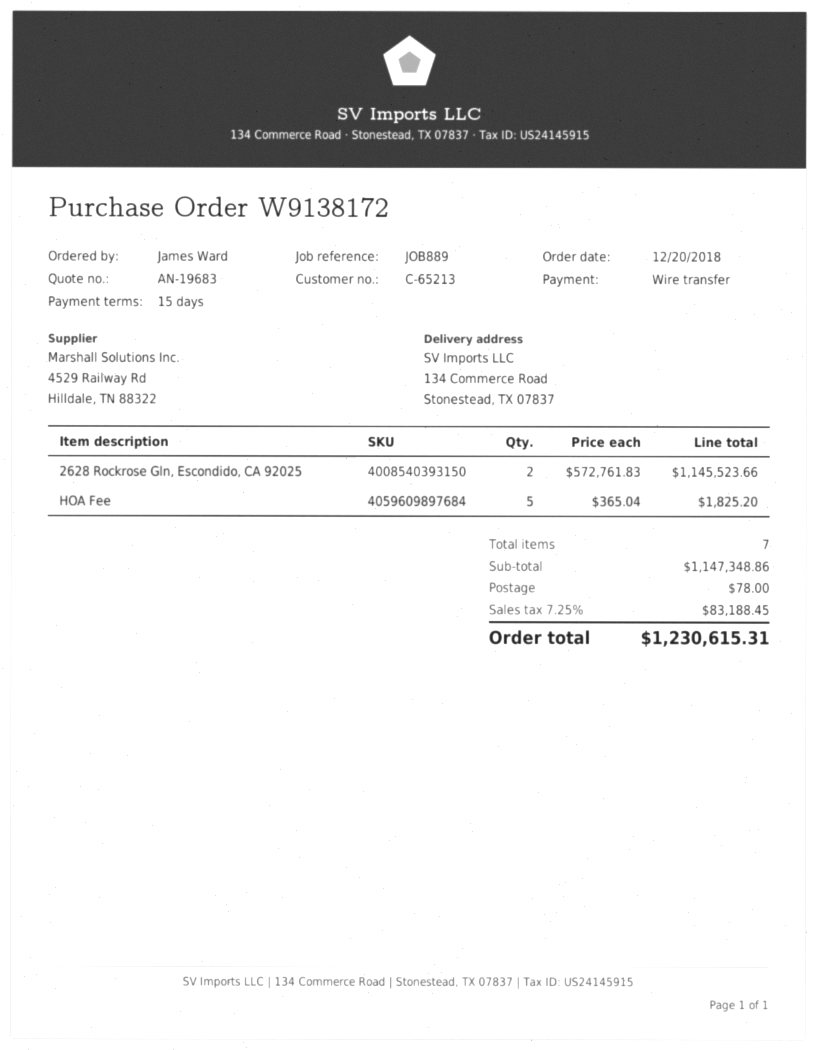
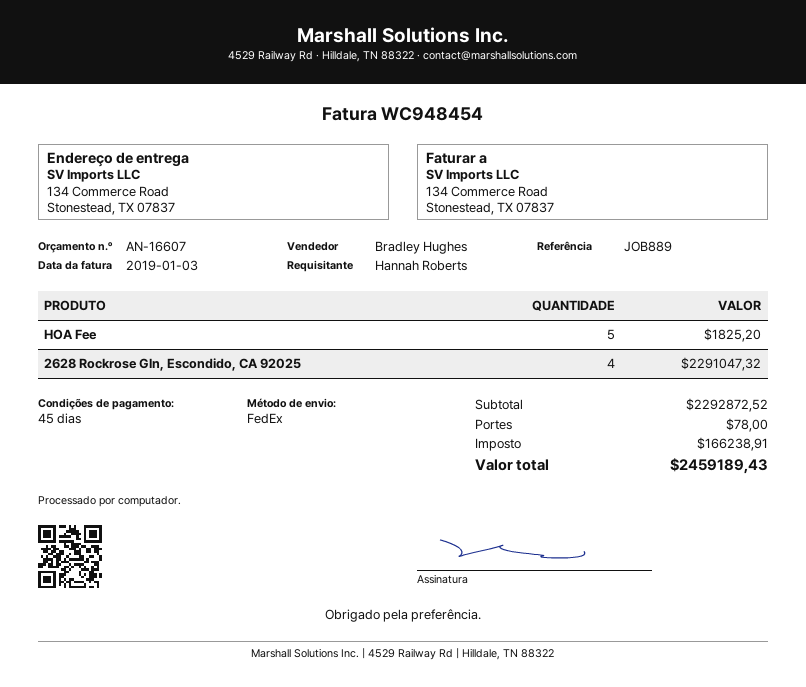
quote number: AN-19683 -> AN-16607
payment terms: 15 days -> 45 days
ordered by: James Ward -> Hannah Roberts
2628 Rockrose Gln, Escondido, CA 92025: 2 for 1145523.66 -> 4 for 2291047.32
subtotal: 1147348.86 -> 2292872.52
tax: 83188.45 -> 166238.91
total: 1230615.31 -> 2459189.43

